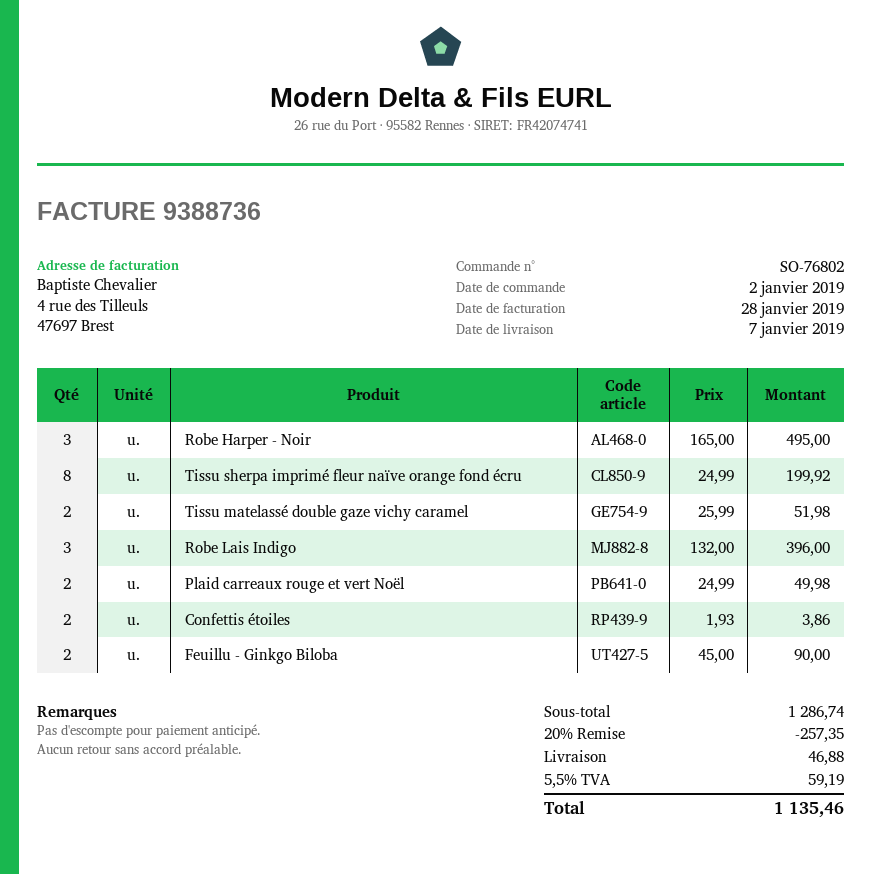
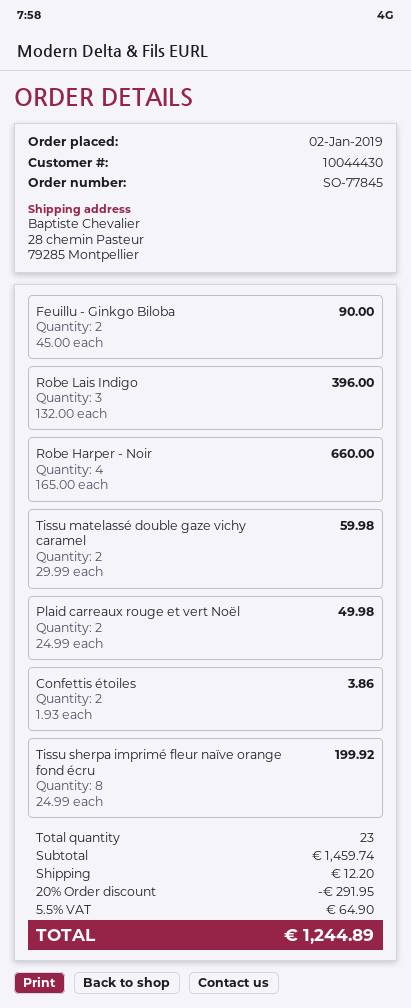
order number: SO-76802 -> SO-77845
Robe Harper - Noir: 3 x 165.00 = 495.00 -> 4 x 165.00 = 660.00
Tissu matelassé double gaze vichy caramel: 2 x 25.99 = 51.98 -> 2 x 29.99 = 59.98
subtotal: 1286.74 -> 1459.74
discount: 20% = 257.35 -> 20% = 291.95
shipping: 46.88 -> 12.20
tax: 5.5% = 59.19 -> 5.5% = 64.90
total: 1135.46 -> 1244.89

